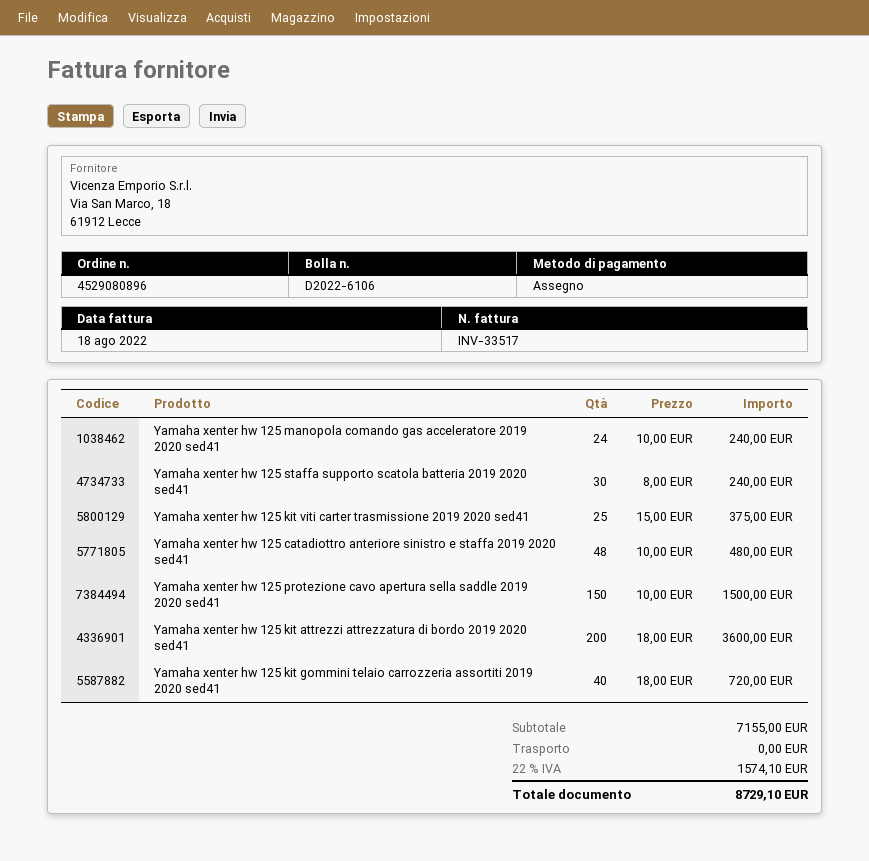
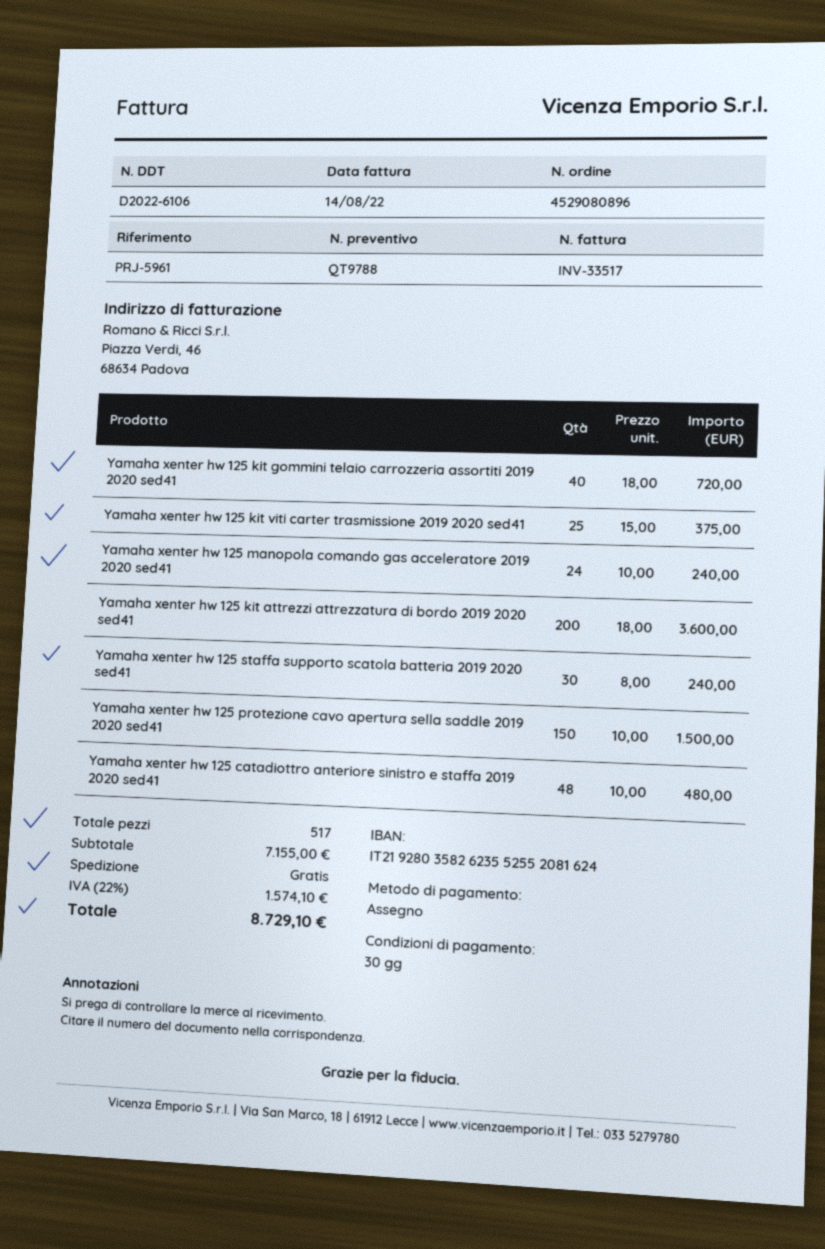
invoice date: 2022-08-18 -> 2022-08-14

